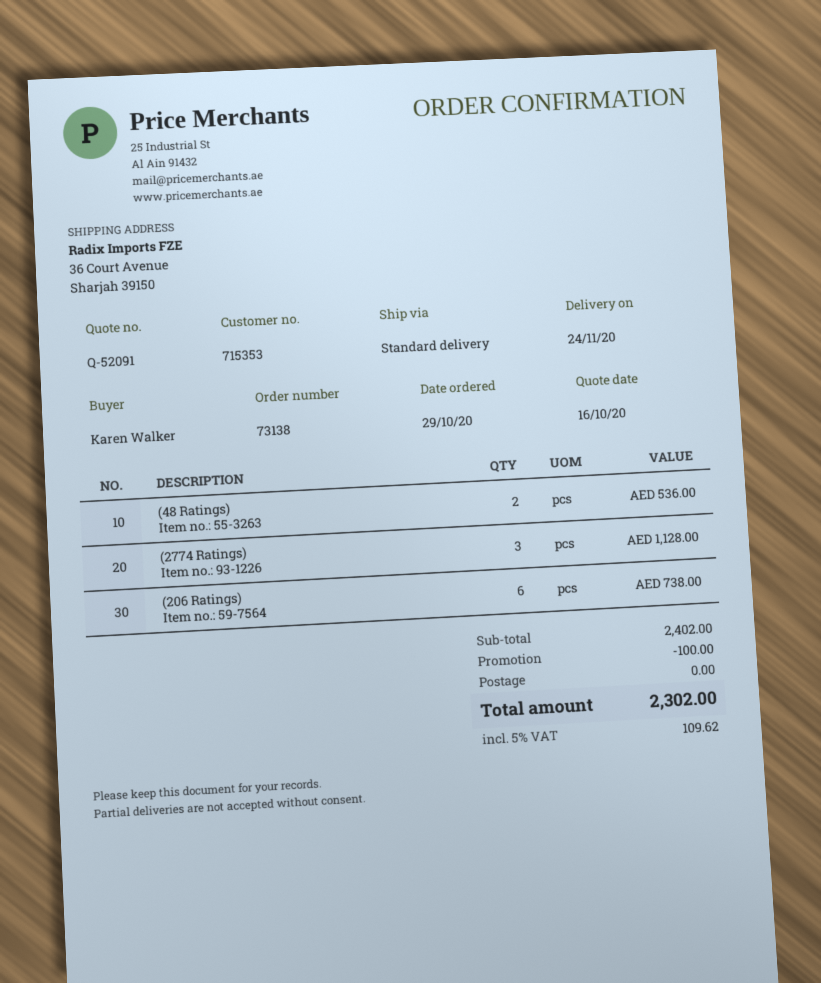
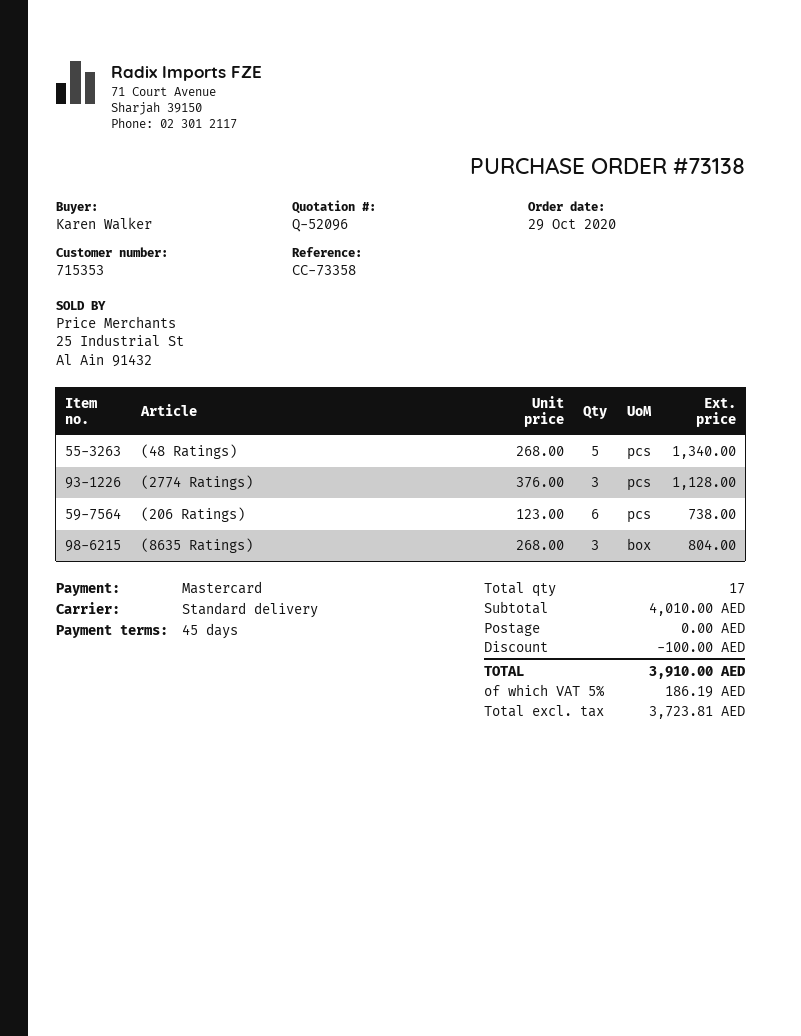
quote number: Q-52091 -> Q-52096
(48 Ratings): 2 for 536.00 -> 5 for 1340.00
(8635 Ratings): none -> 3 for 804.00
subtotal: 2402.00 -> 4010.00
tax: 5% = 109.62 -> 5% = 186.19
total: 2302.00 -> 3910.00

